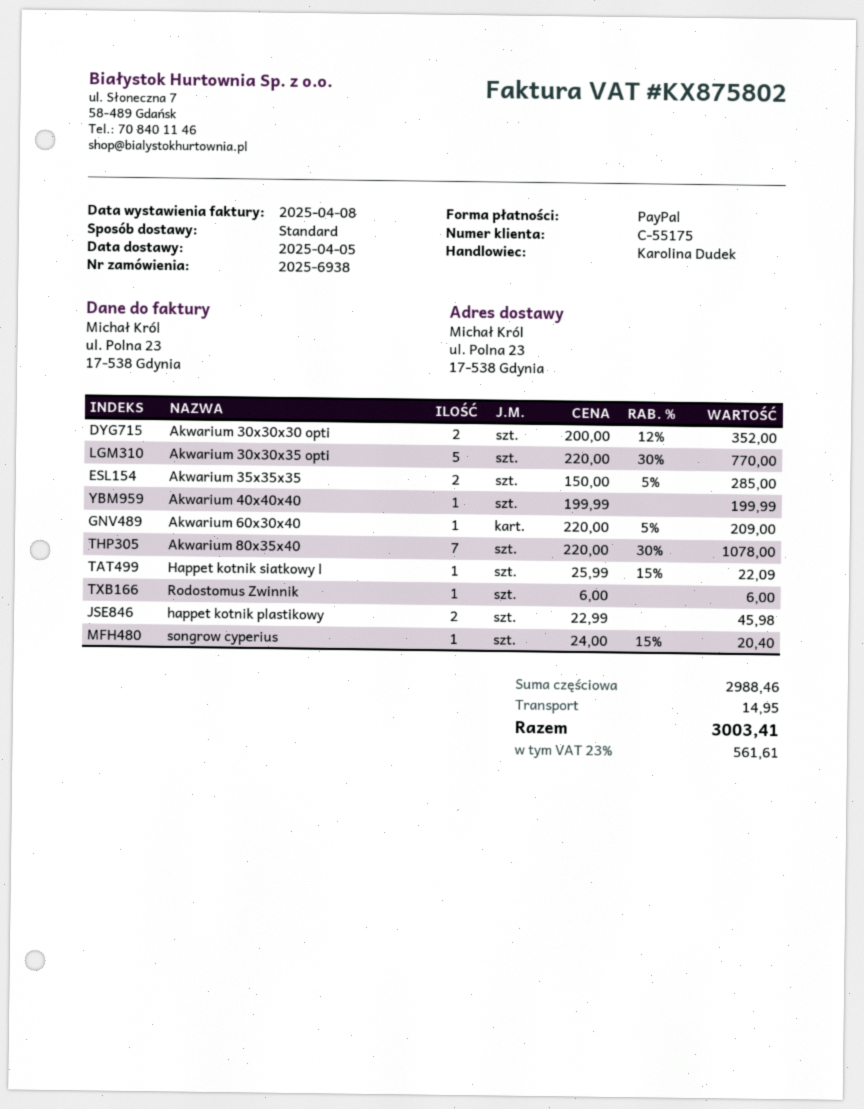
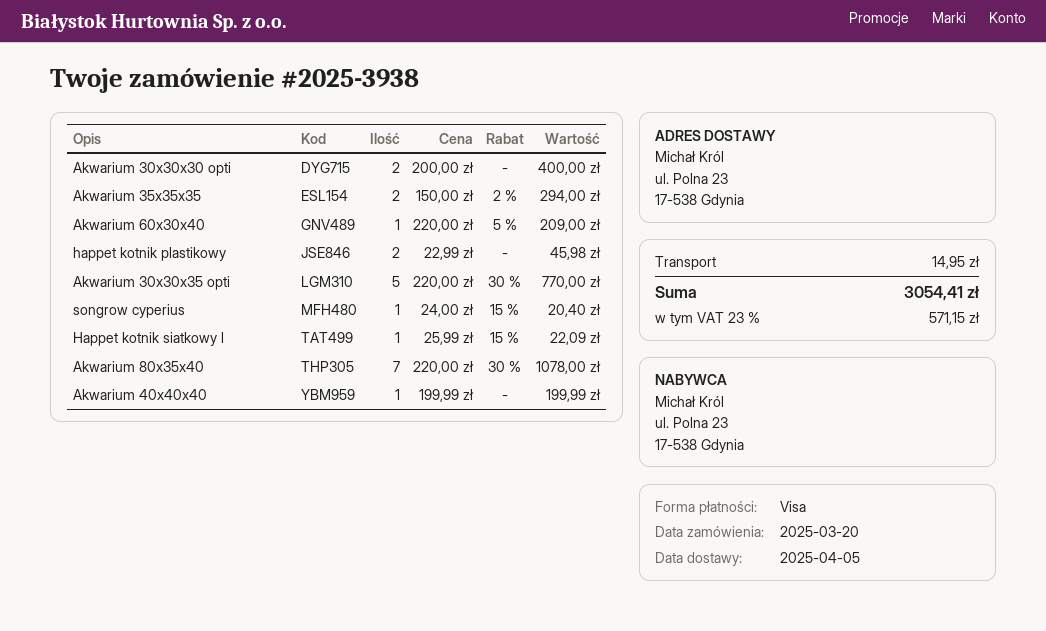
order number: 2025-6938 -> 2025-3938
payment method: PayPal -> Visa
Akwarium 30x30x30 opti: 2 x 200.00 - 12% = 352.00 -> 2 x 200.00 = 400.00
Akwarium 35x35x35: 2 x 150.00 - 5% = 285.00 -> 2 x 150.00 - 2% = 294.00
Rodostomus Zwinnik: 1 x 6.00 = 6.00 -> none
tax: 23% = 561.61 -> 23% = 571.15
total: 3003.41 -> 3054.41

